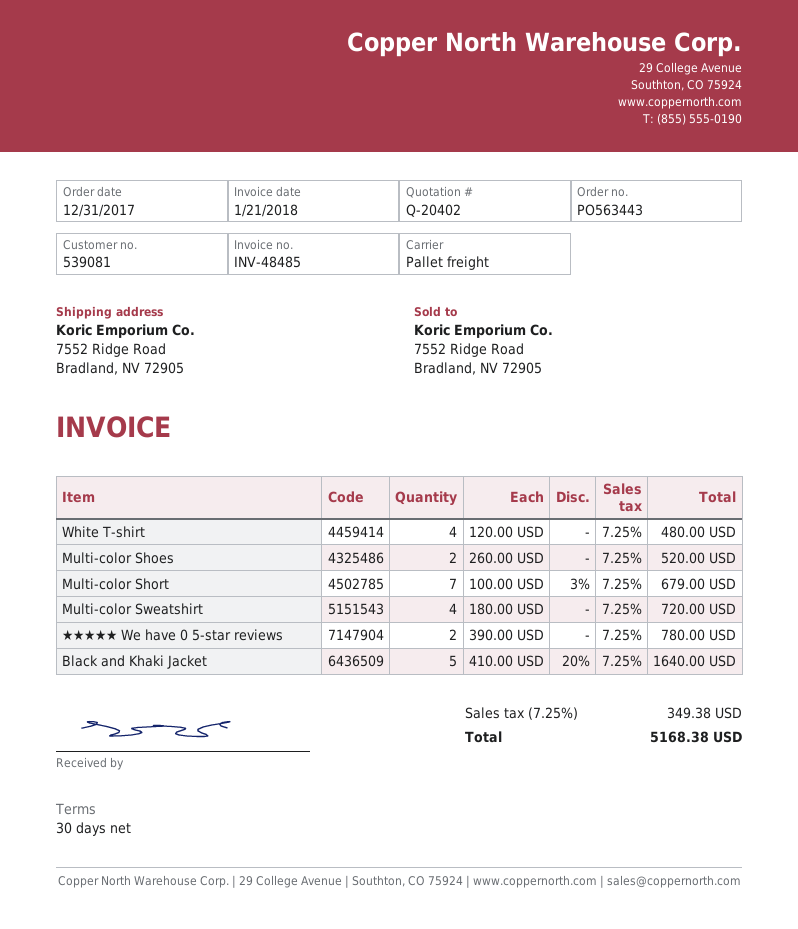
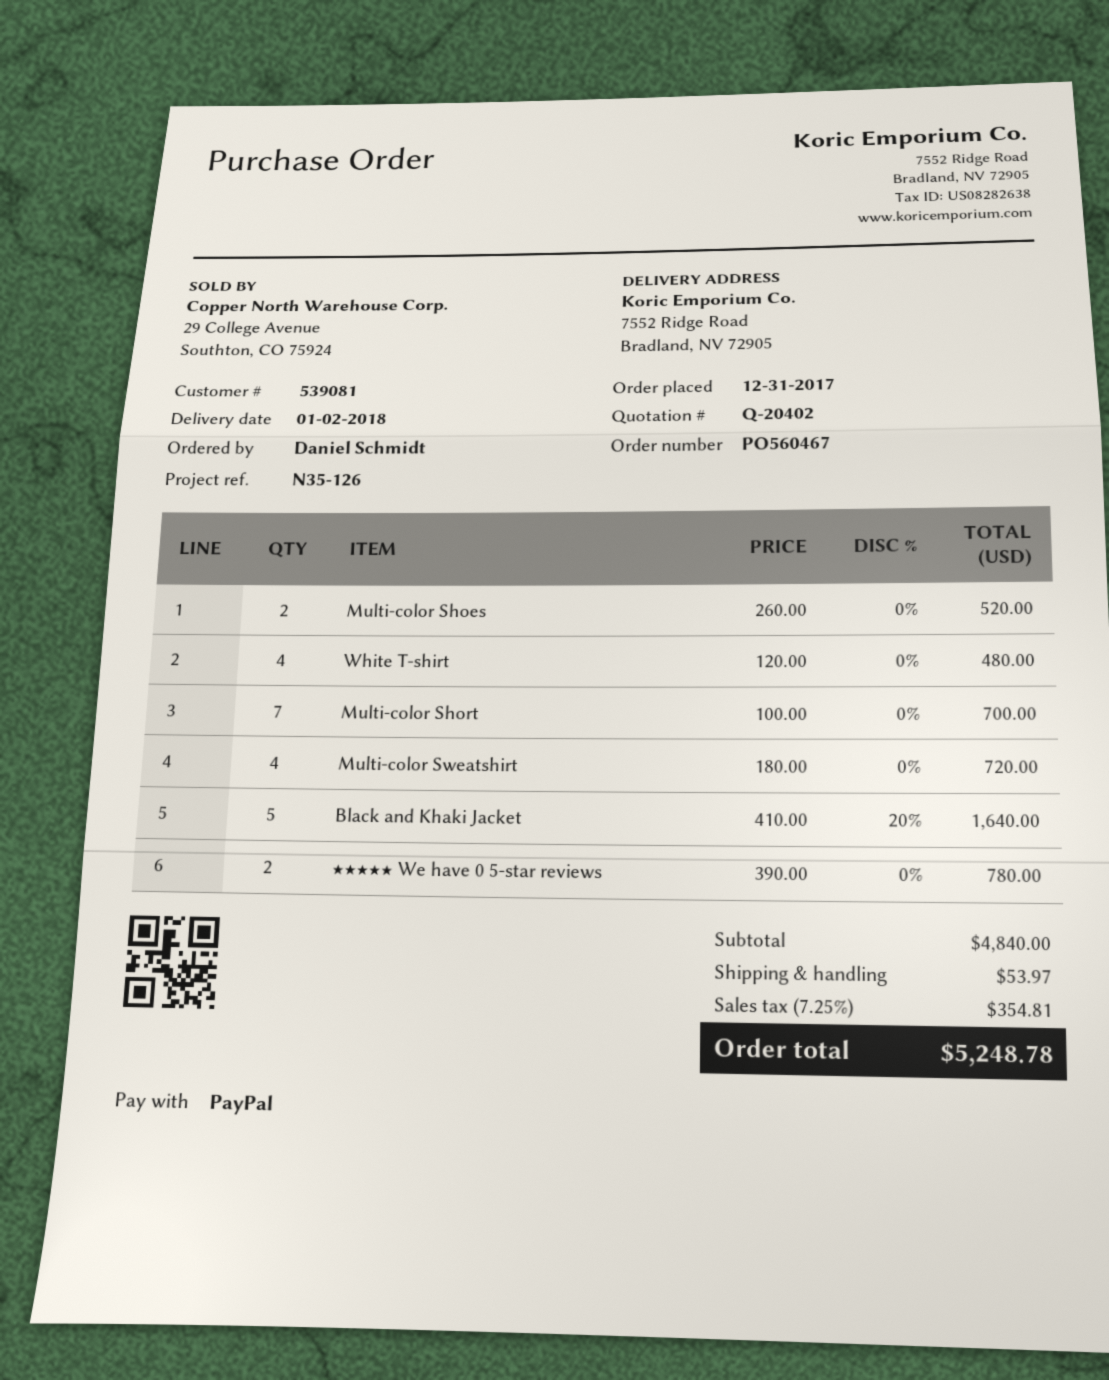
order number: PO563443 -> PO560467
Multi-color Short: 7 x 100.00 - 3% = 679.00 -> 7 x 100.00 = 700.00
shipping: none -> 53.97
tax: 7.25% = 349.38 -> 7.25% = 354.81
total: 5168.38 -> 5248.78

